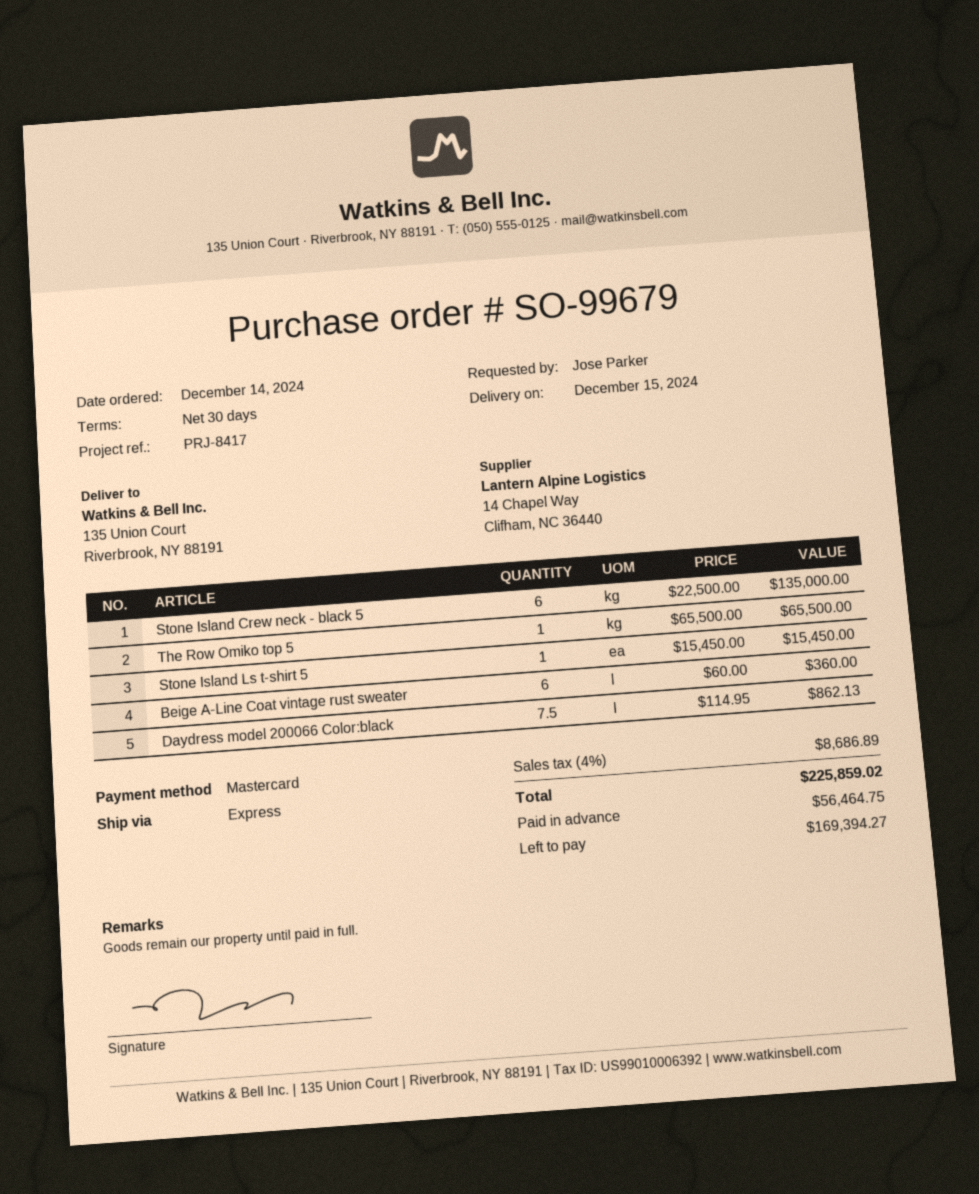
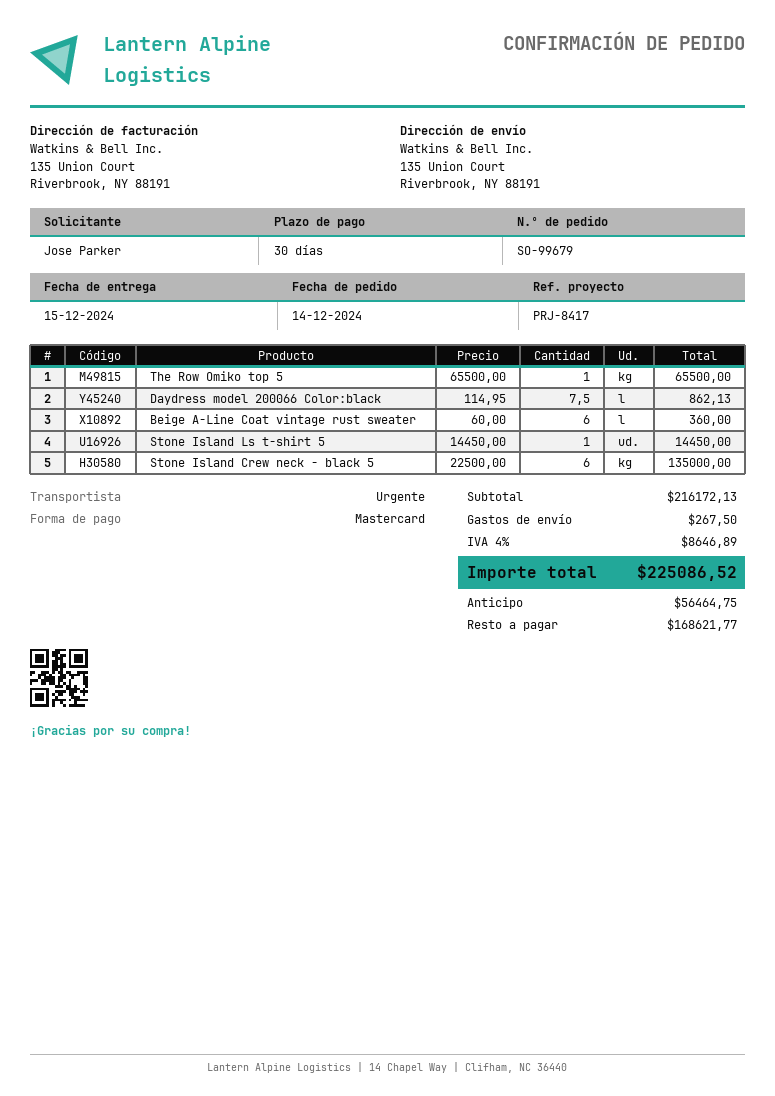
Stone Island Ls t-shirt 5: 1 x 15450.00 = 15450.00 -> 1 x 14450.00 = 14450.00
shipping: none -> 267.50
tax: 4% = 8686.89 -> 4% = 8646.89
total: 225859.02 -> 225086.52
balance: 169394.27 -> 168621.77

